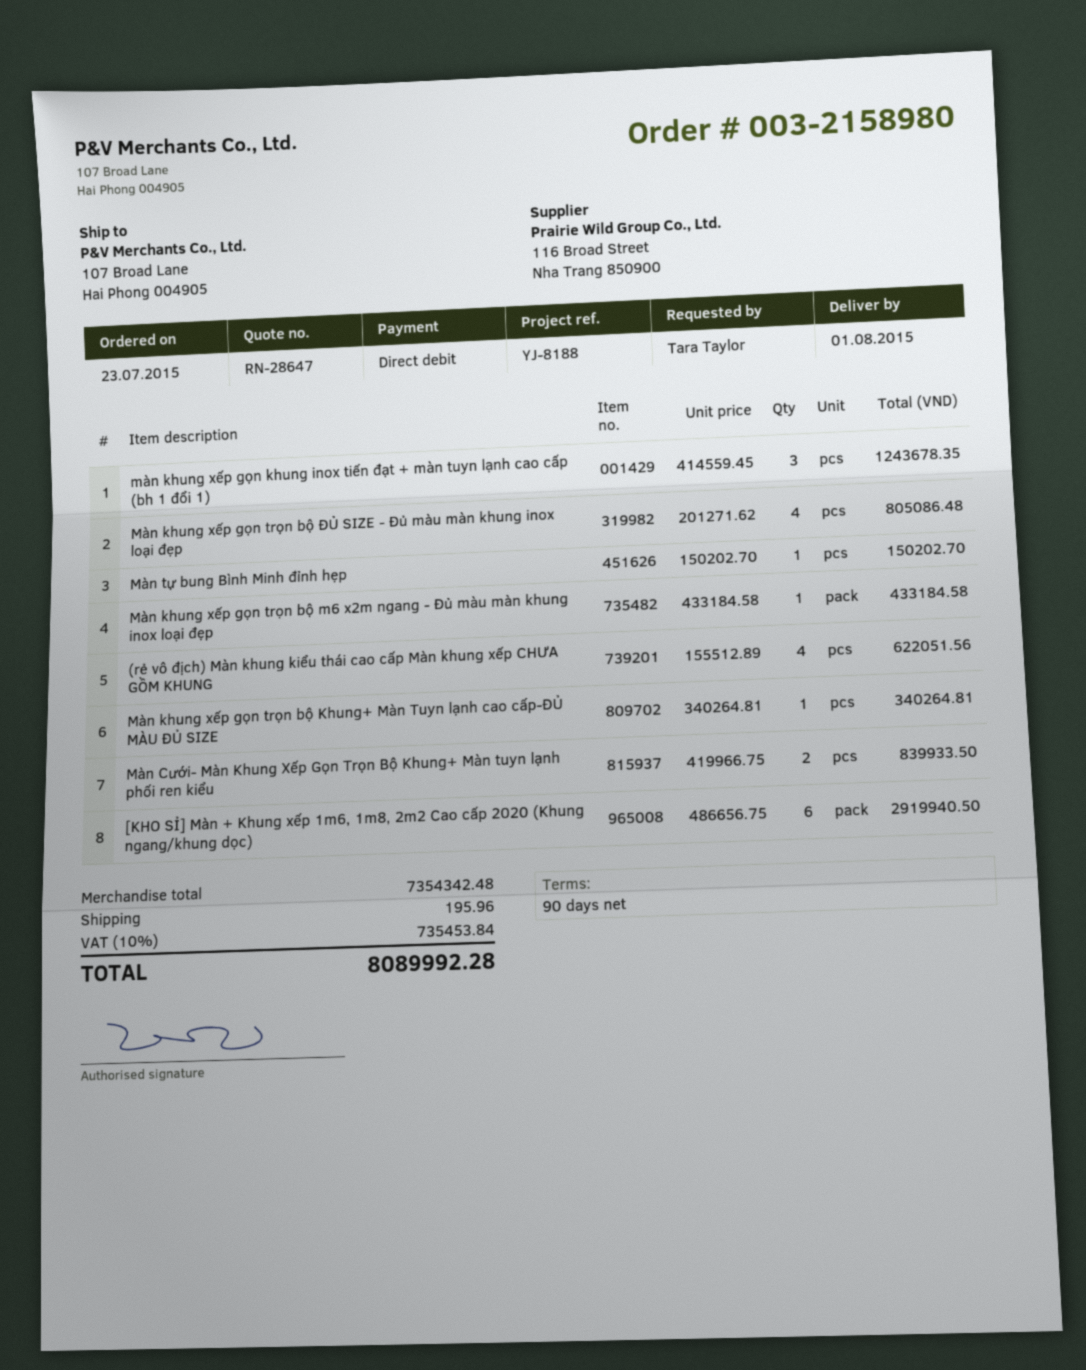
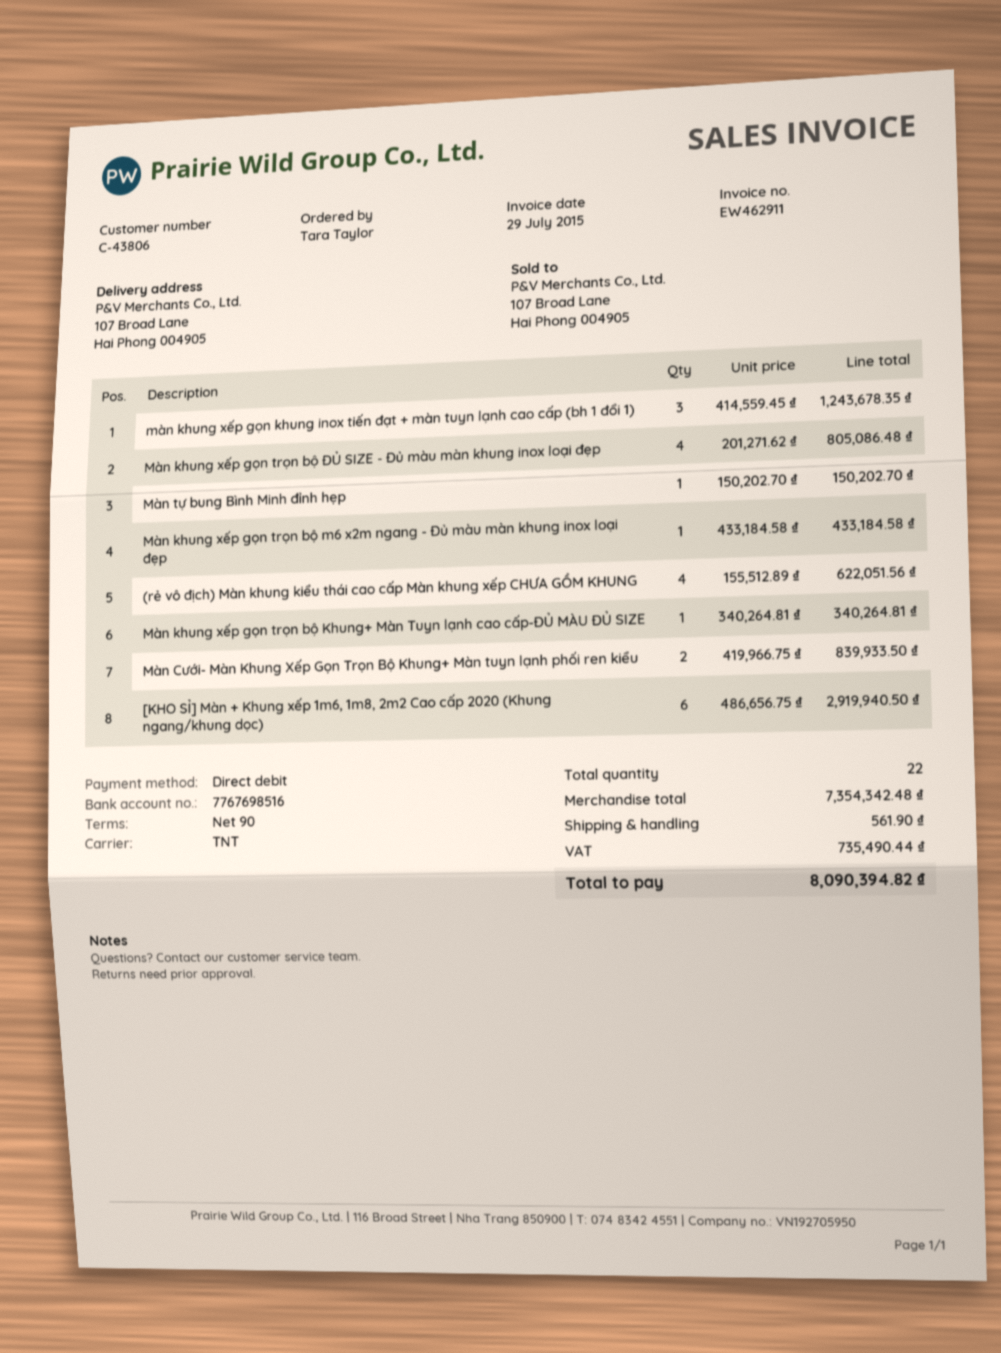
shipping: 195.96 -> 561.90
tax: 735453.84 -> 735490.44
total: 8089992.28 -> 8090394.82

